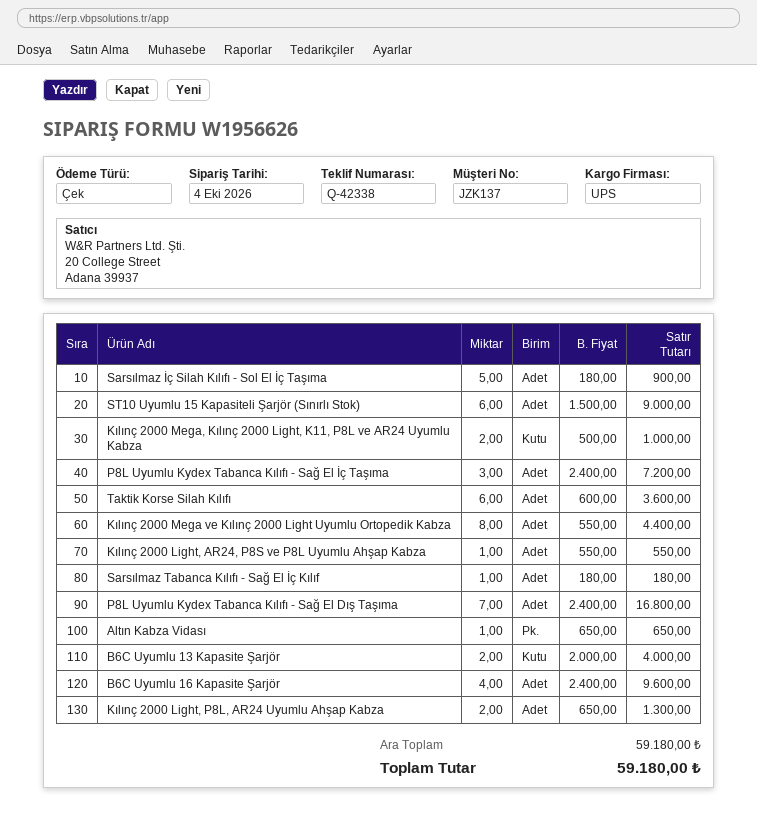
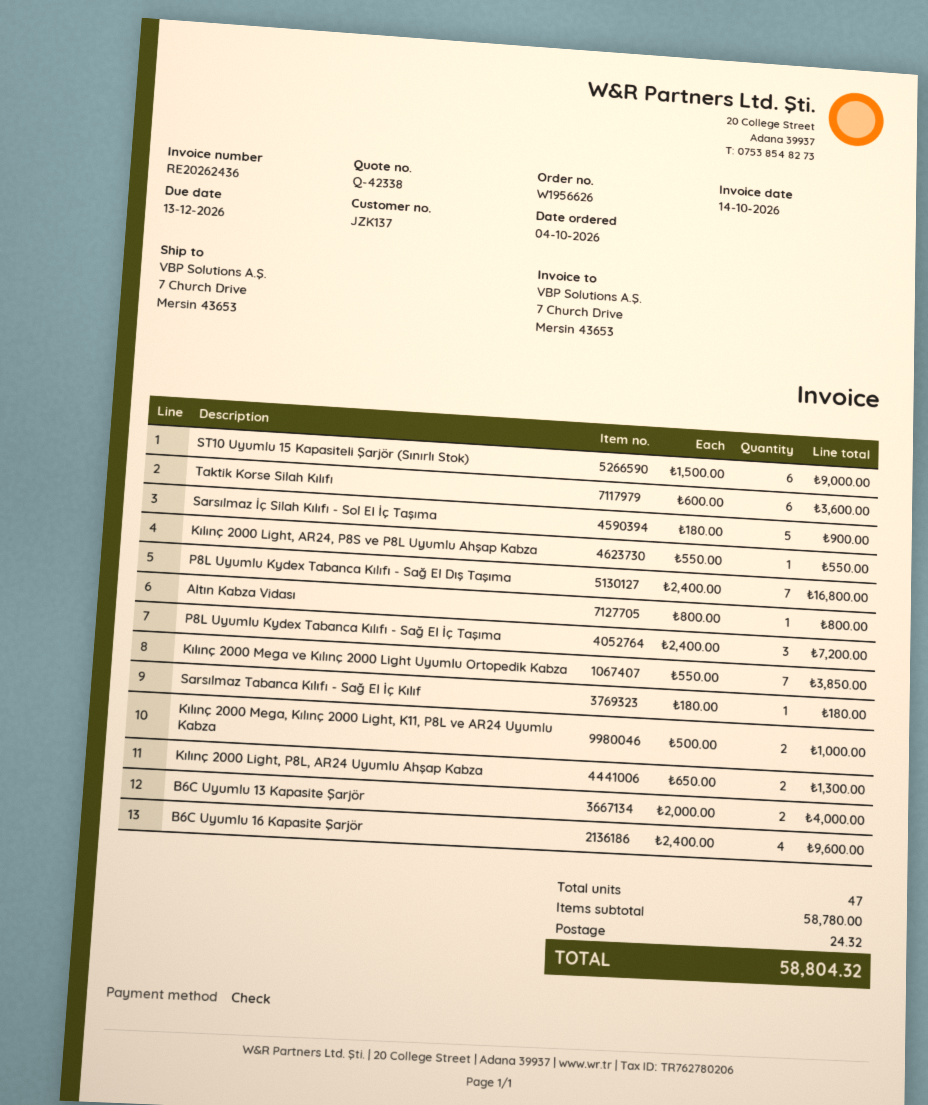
Kılınç 2000 Mega ve Kılınç 2000 Light Uyumlu Ortopedik Kabza: 8 x 550.00 = 4400.00 -> 7 x 550.00 = 3850.00
Altın Kabza Vidası: 1 x 650.00 = 650.00 -> 1 x 800.00 = 800.00
subtotal: 59180.00 -> 58780.00
shipping: none -> 24.32
total: 59180.00 -> 58804.32

